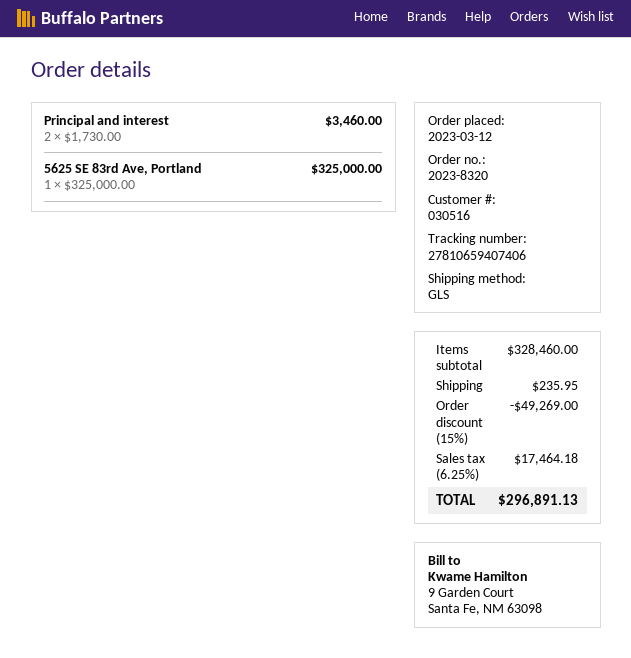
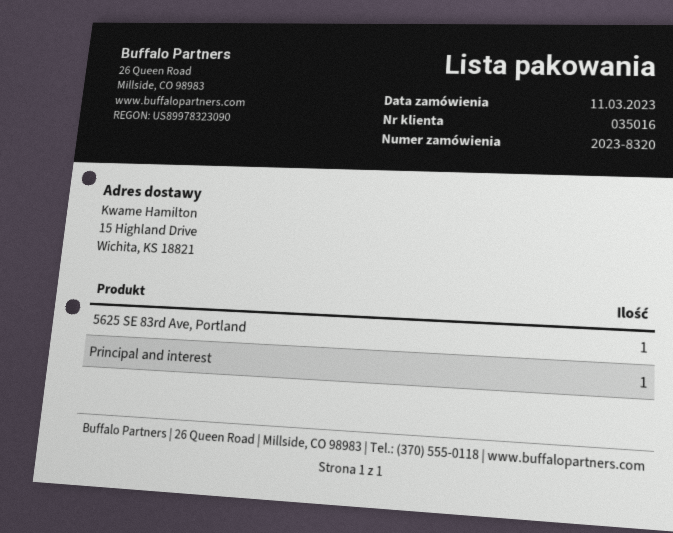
order date: 2023-03-12 -> 2023-03-11
customer number: 030516 -> 035016
Principal and interest: 2 -> 1

